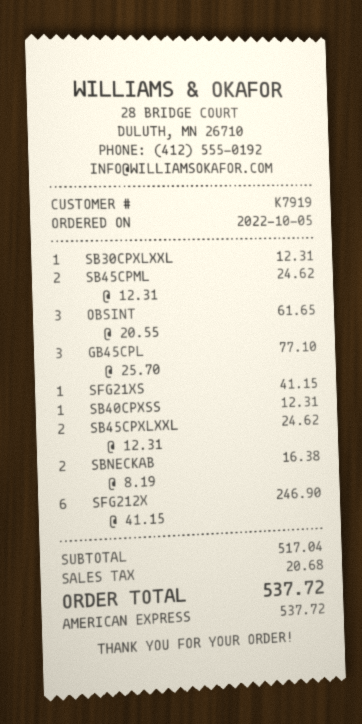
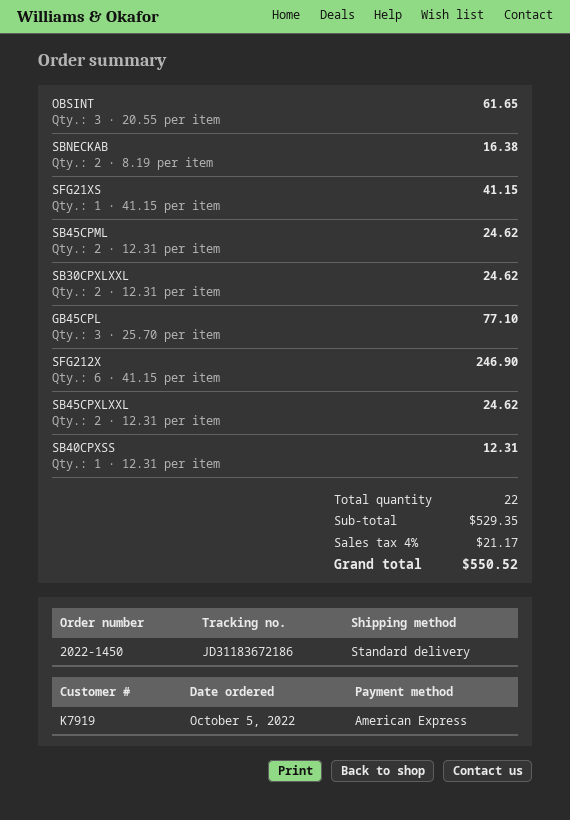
SB30CPXLXXL: 1 x 12.31 = 12.31 -> 2 x 12.31 = 24.62
subtotal: 517.04 -> 529.35
tax: 20.68 -> 21.17
total: 537.72 -> 550.52

